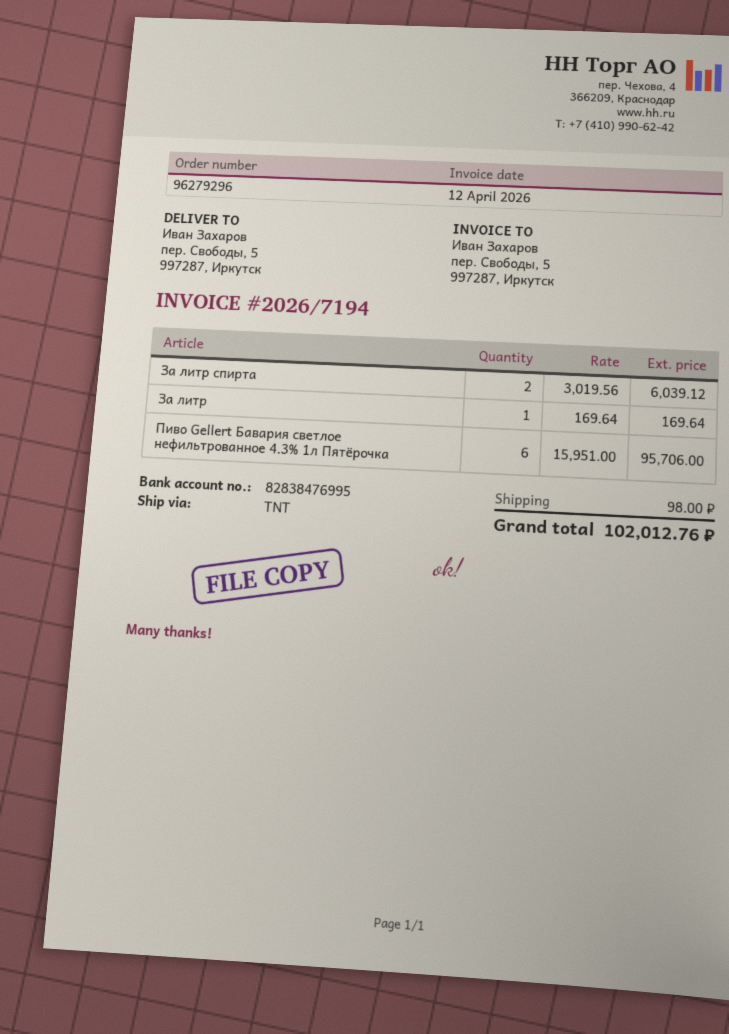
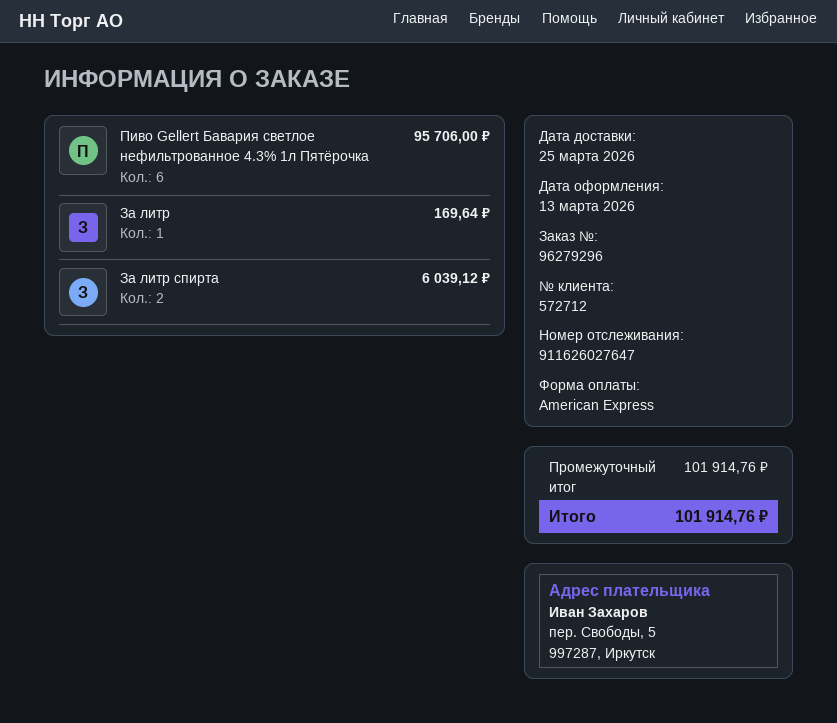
shipping: 98.00 -> none
total: 102012.76 -> 101914.76

